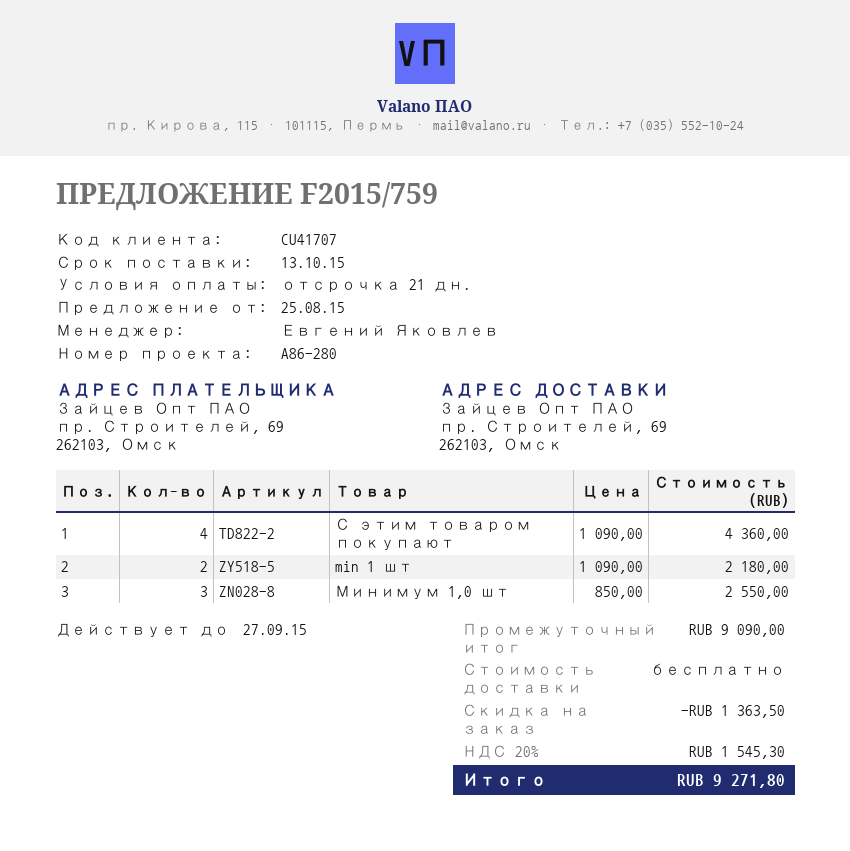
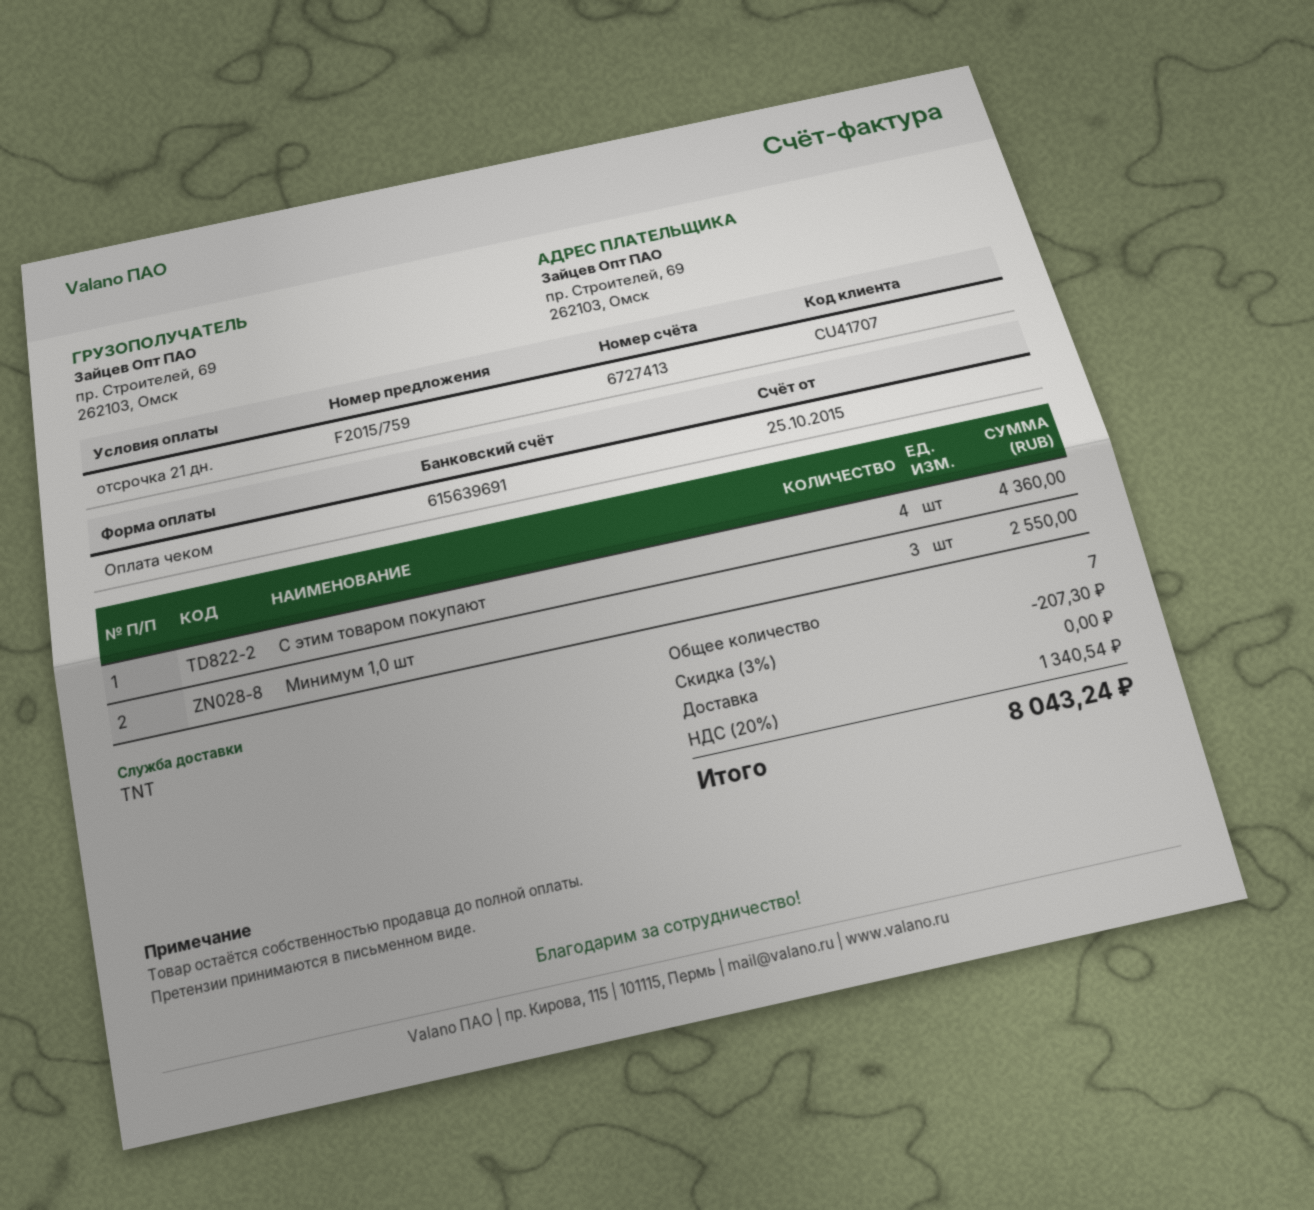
min 1 шт: 2 for 2180.00 -> none
discount: 1363.50 -> 207.30
tax: 20% = 1545.30 -> 20% = 1340.54
total: 9271.80 -> 8043.24

